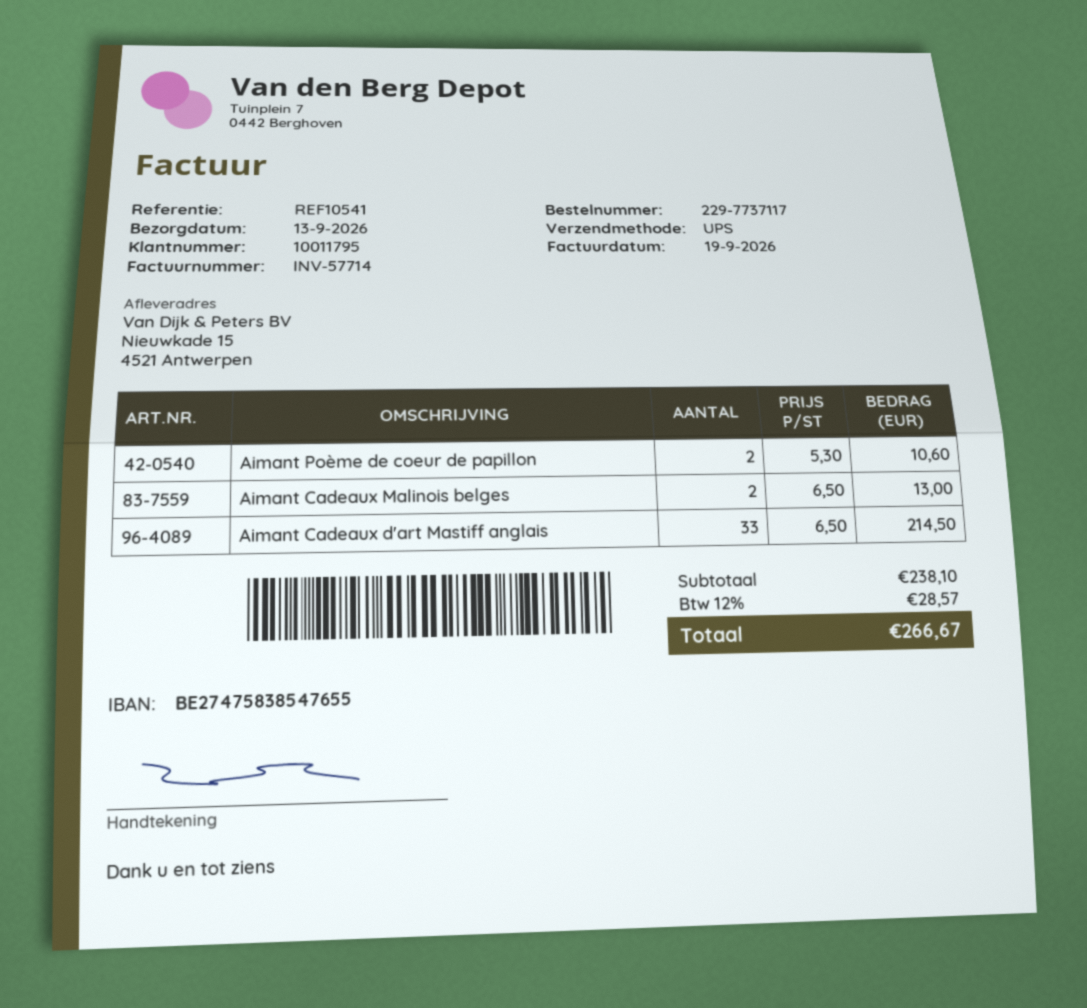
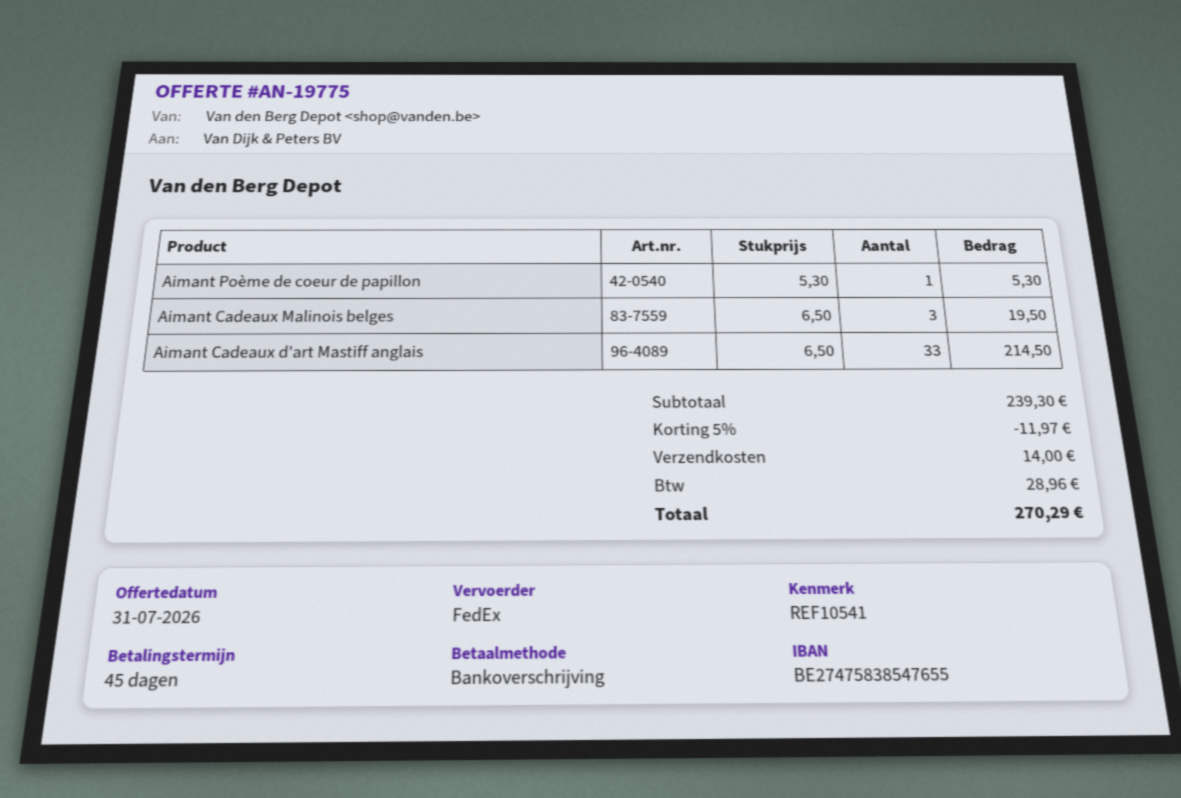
shipping method: UPS -> FedEx
Aimant Poème de coeur de papillon: 2 x 5.30 = 10.60 -> 1 x 5.30 = 5.30
Aimant Cadeaux Malinois belges: 2 x 6.50 = 13.00 -> 3 x 6.50 = 19.50
subtotal: 238.10 -> 239.30
discount: none -> 5% = 11.97
shipping: none -> 14.00
tax: 28.57 -> 28.96
total: 266.67 -> 270.29

